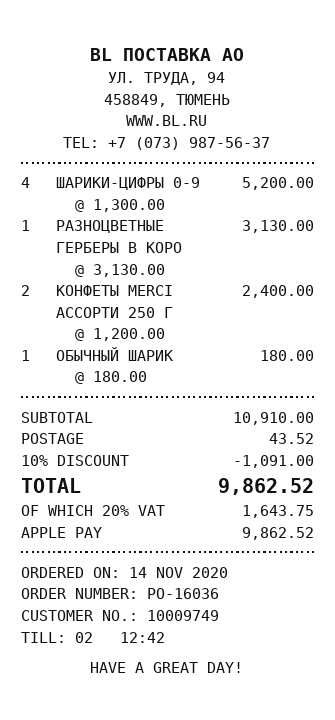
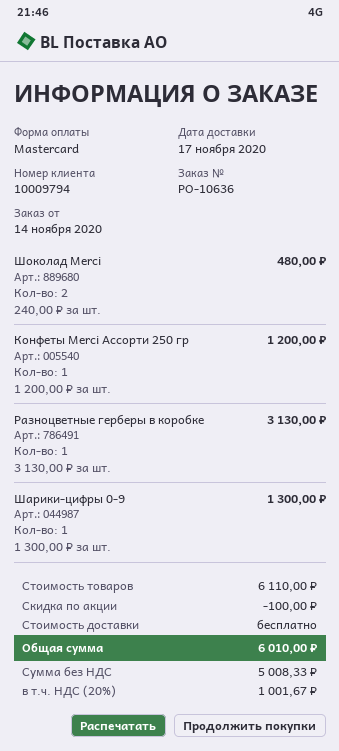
order number: PO-16036 -> PO-10636
customer number: 10009749 -> 10009794
payment method: Apple Pay -> Mastercard
ШАРИКИ-ЦИФРЫ 0-9: 4 x 1300.00 = 5200.00 -> 1 x 1300.00 = 1300.00
КОНФЕТЫ MERCI АССОРТИ 250 Г: 2 x 1200.00 = 2400.00 -> 1 x 1200.00 = 1200.00
ОБЫЧНЫЙ ШАРИК: 1 x 180.00 = 180.00 -> none
Шоколад Merci: none -> 2 x 240.00 = 480.00
subtotal: 10910.00 -> 6110.00
discount: 1091.00 -> 100.00
shipping: 43.52 -> 0.00
tax: 20% = 1643.75 -> 20% = 1001.67
total: 9862.52 -> 6010.00

